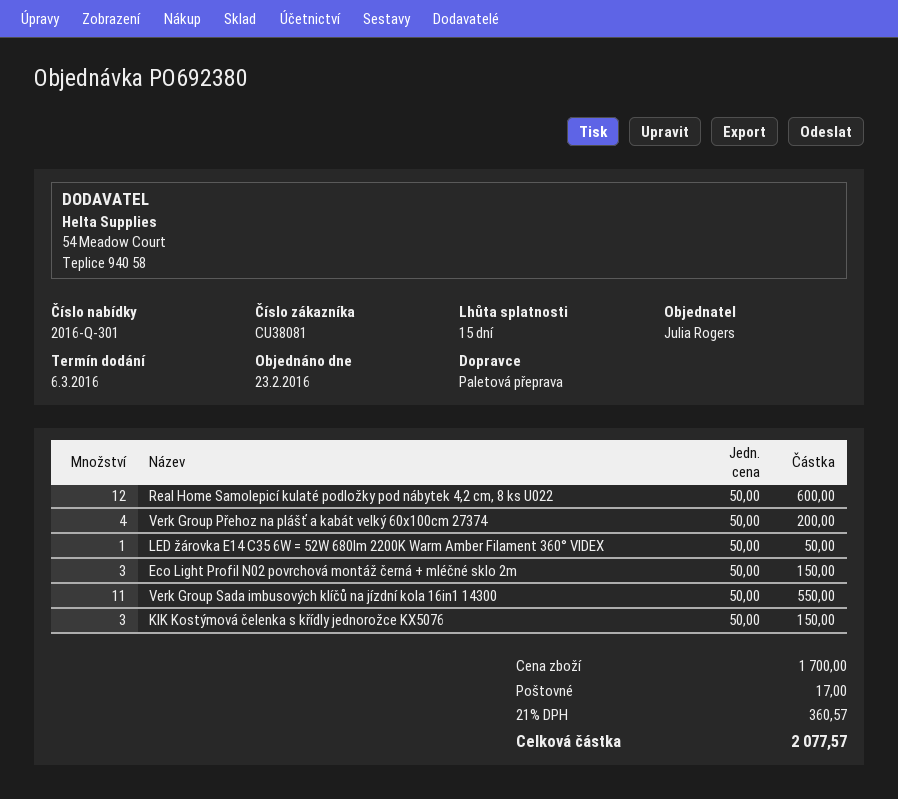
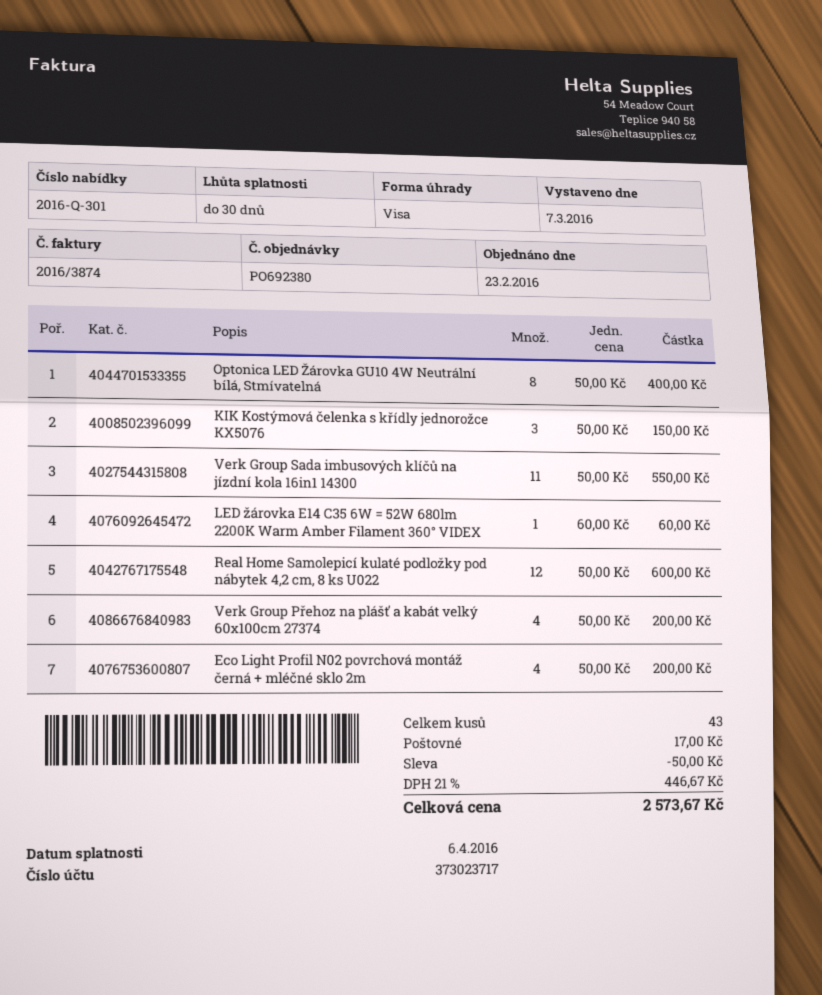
payment terms: 15 days -> 30 days
LED žárovka E14 C35 6W = 52W 680lm 2200K Warm Amber Filament 360° VIDEX: 1 x 50.00 = 50.00 -> 1 x 60.00 = 60.00
Eco Light Profil N02 povrchová montáž černá + mléčné sklo 2m: 3 x 50.00 = 150.00 -> 4 x 50.00 = 200.00
Optonica LED Žárovka GU10 4W Neutrální bílá, Stmívatelná: none -> 8 x 50.00 = 400.00
discount: none -> 50.00
tax: 21% = 360.57 -> 21% = 446.67
total: 2077.57 -> 2573.67

